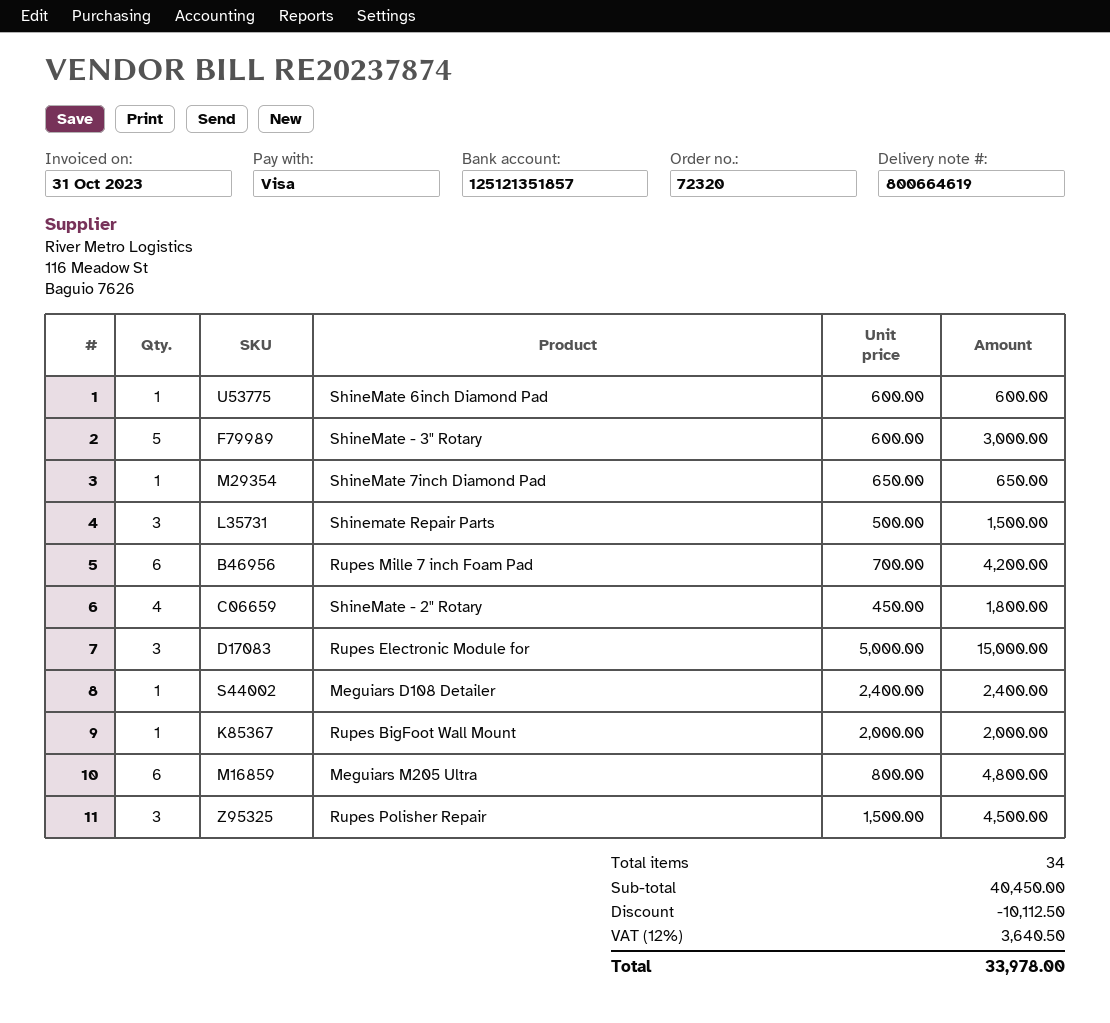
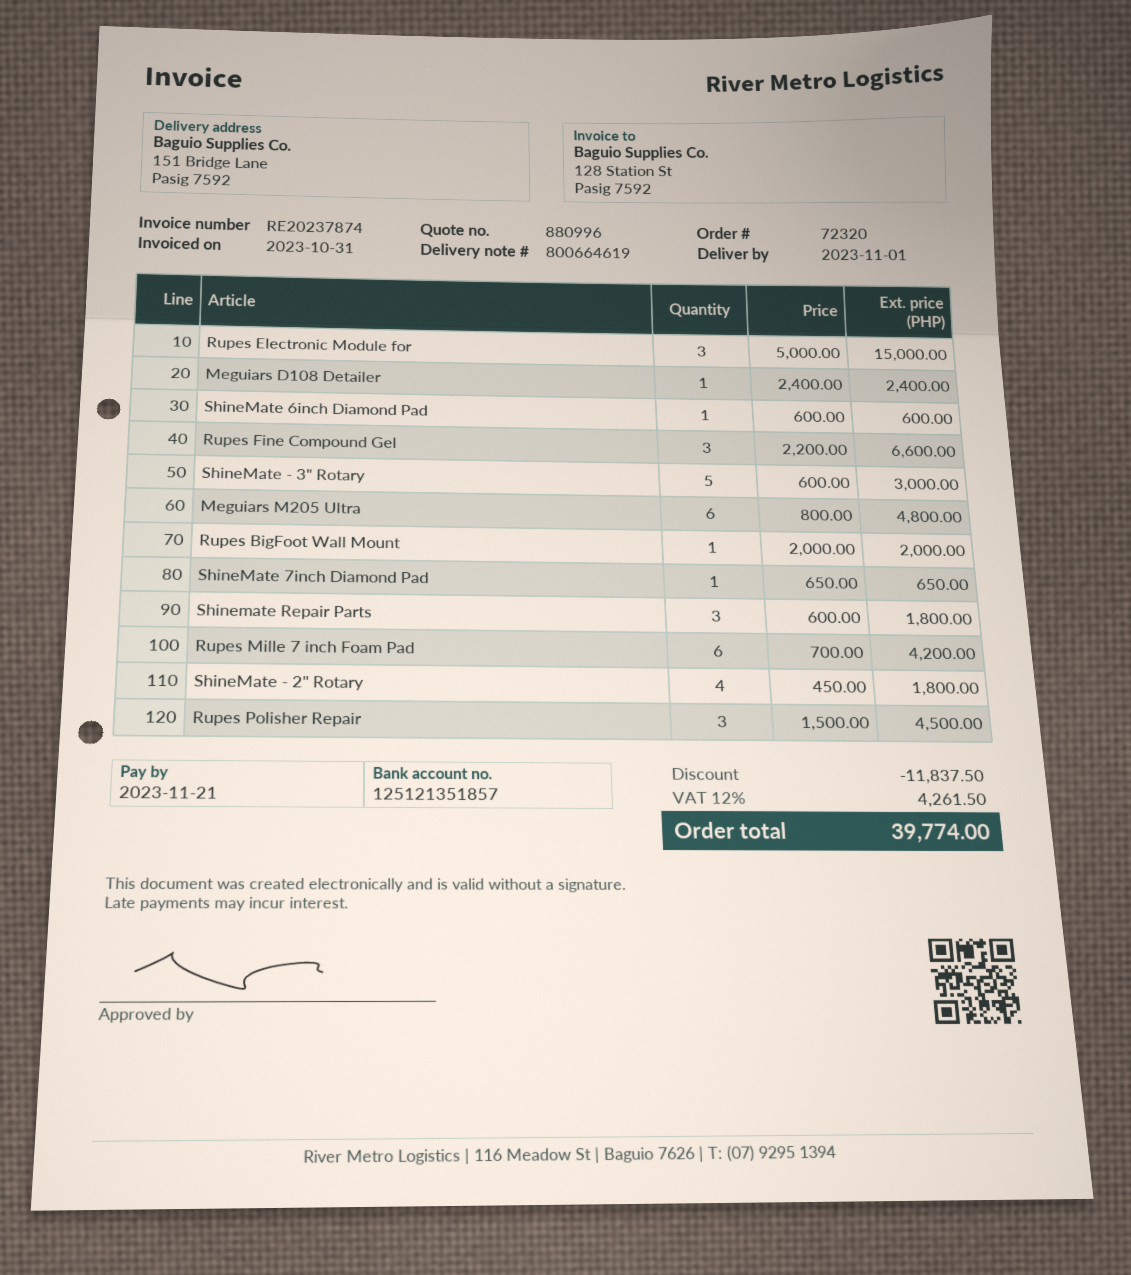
Shinemate Repair Parts: 3 x 500.00 = 1500.00 -> 3 x 600.00 = 1800.00
Rupes Fine Compound Gel: none -> 3 x 2200.00 = 6600.00
discount: 10112.50 -> 11837.50
tax: 12% = 3640.50 -> 12% = 4261.50
total: 33978.00 -> 39774.00

